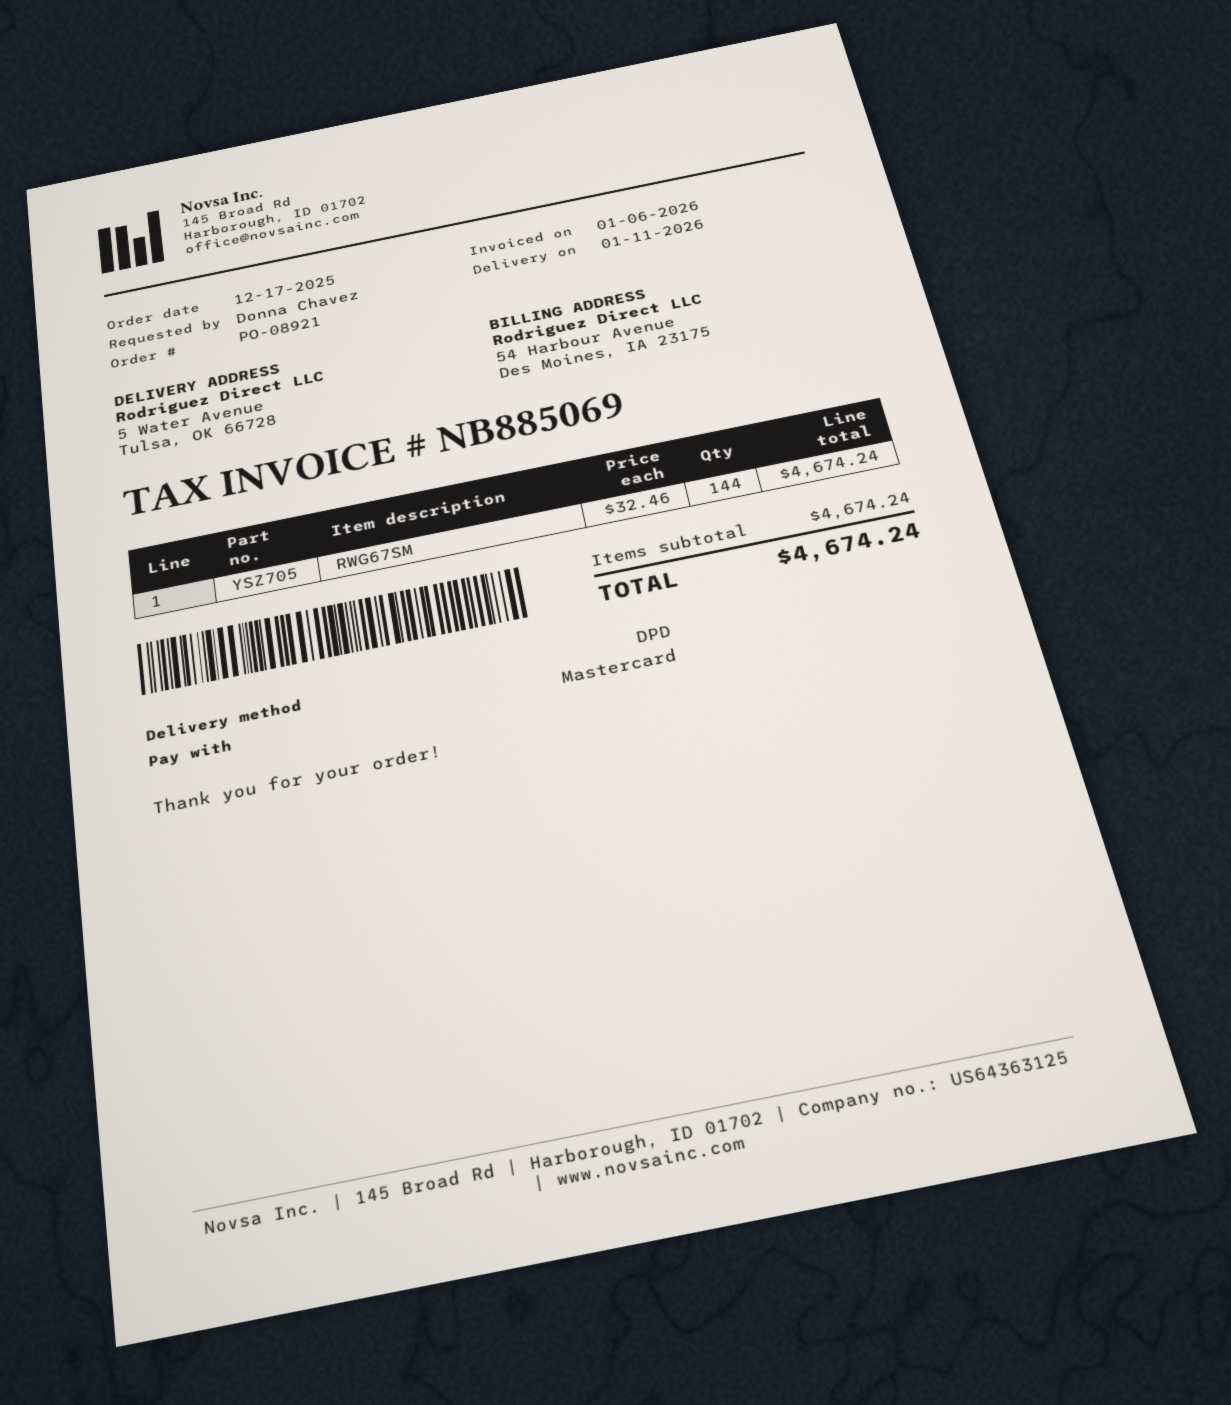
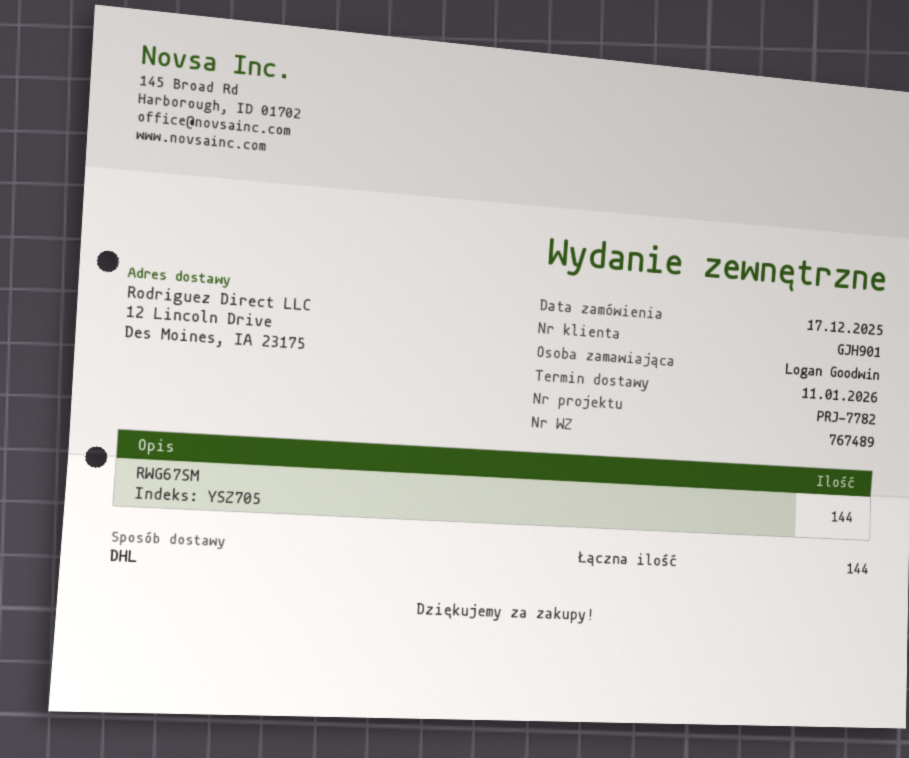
ordered by: Donna Chavez -> Logan Goodwin
shipping method: DPD -> DHL
ship to: 5 Water Avenue, Tulsa, OK 66728 -> 12 Lincoln Drive, Des Moines, IA 23175

